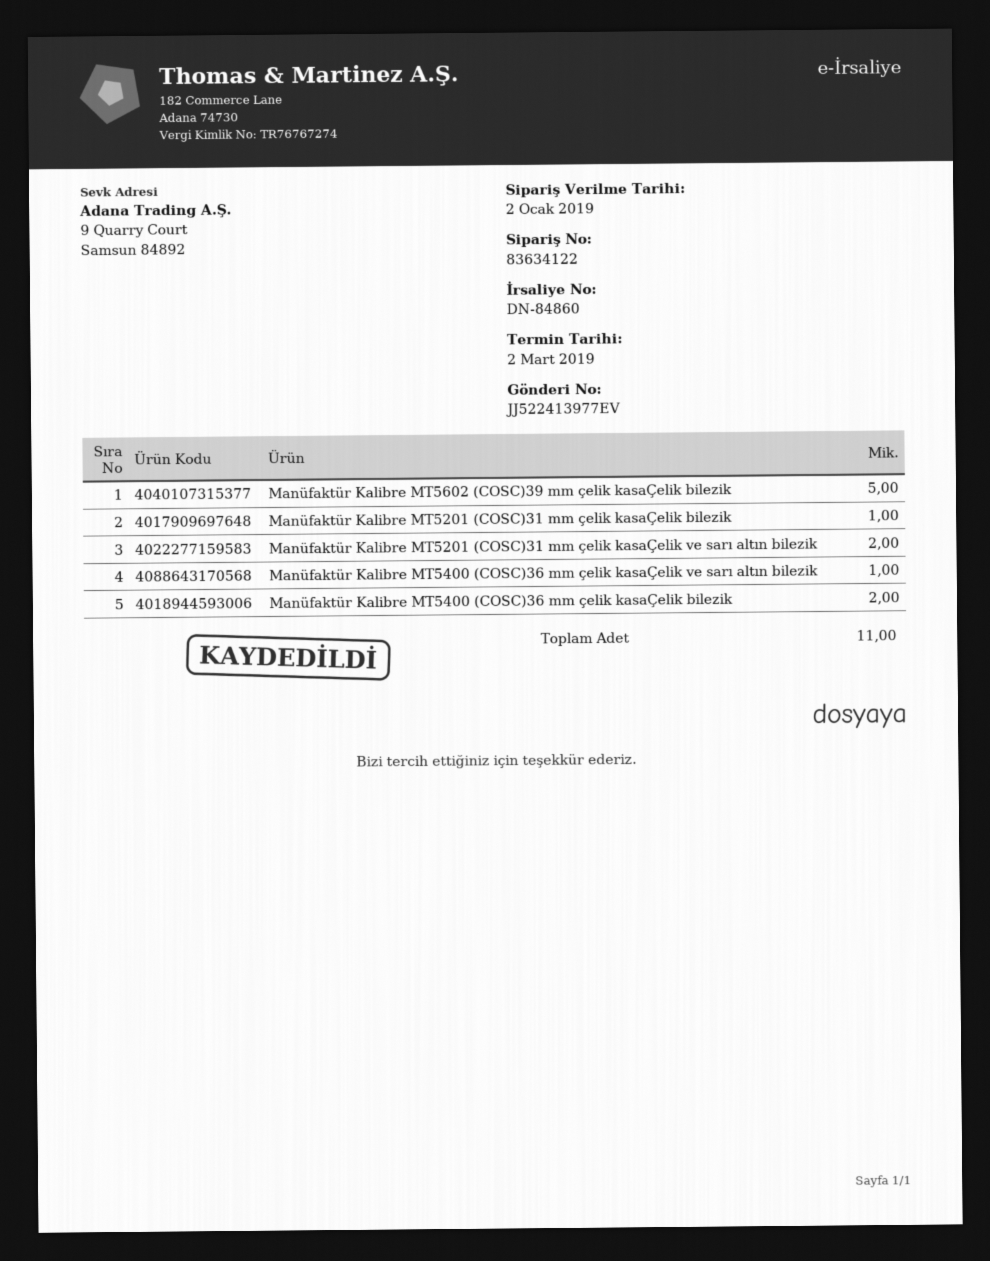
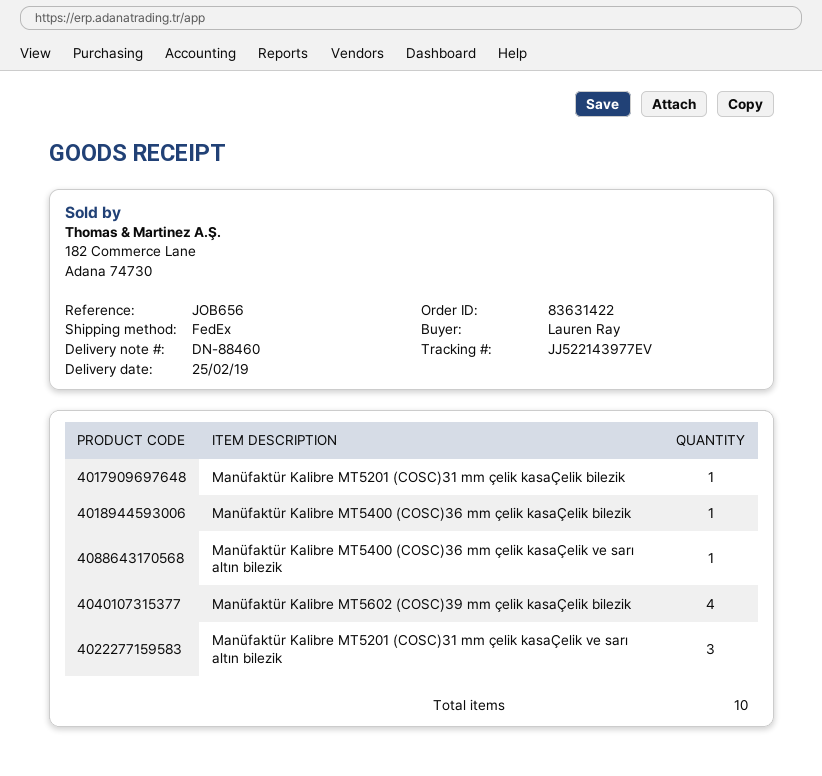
order number: 83634122 -> 83631422
delivery note number: DN-84860 -> DN-88460
delivery date: 2019-03-02 -> 2019-02-25
tracking number: JJ522413977EV -> JJ522143977EV
Manüfaktür Kalibre MT5602 (COSC)39 mm çelik kasaÇelik bilezik: 5 -> 4
Manüfaktür Kalibre MT5201 (COSC)31 mm çelik kasaÇelik ve sarı altın bilezik: 2 -> 3
Manüfaktür Kalibre MT5400 (COSC)36 mm çelik kasaÇelik bilezik: 2 -> 1
total quantity: 11 -> 10

